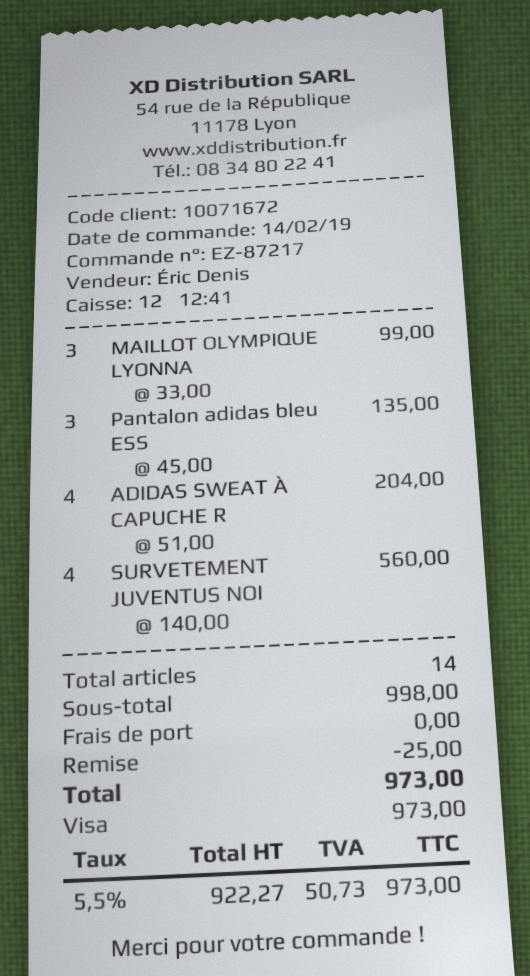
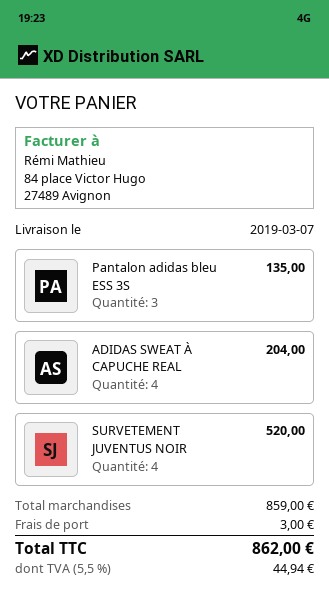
MAILLOT OLYMPIQUE LYONNA: 3 for 99.00 -> none
SURVETEMENT JUVENTUS NOI: 4 for 560.00 -> 4 for 520.00
subtotal: 998.00 -> 859.00
discount: 25.00 -> none
shipping: 0.00 -> 3.00
tax: 5.5% = 50.73 -> 5.5% = 44.94
total: 973.00 -> 862.00

